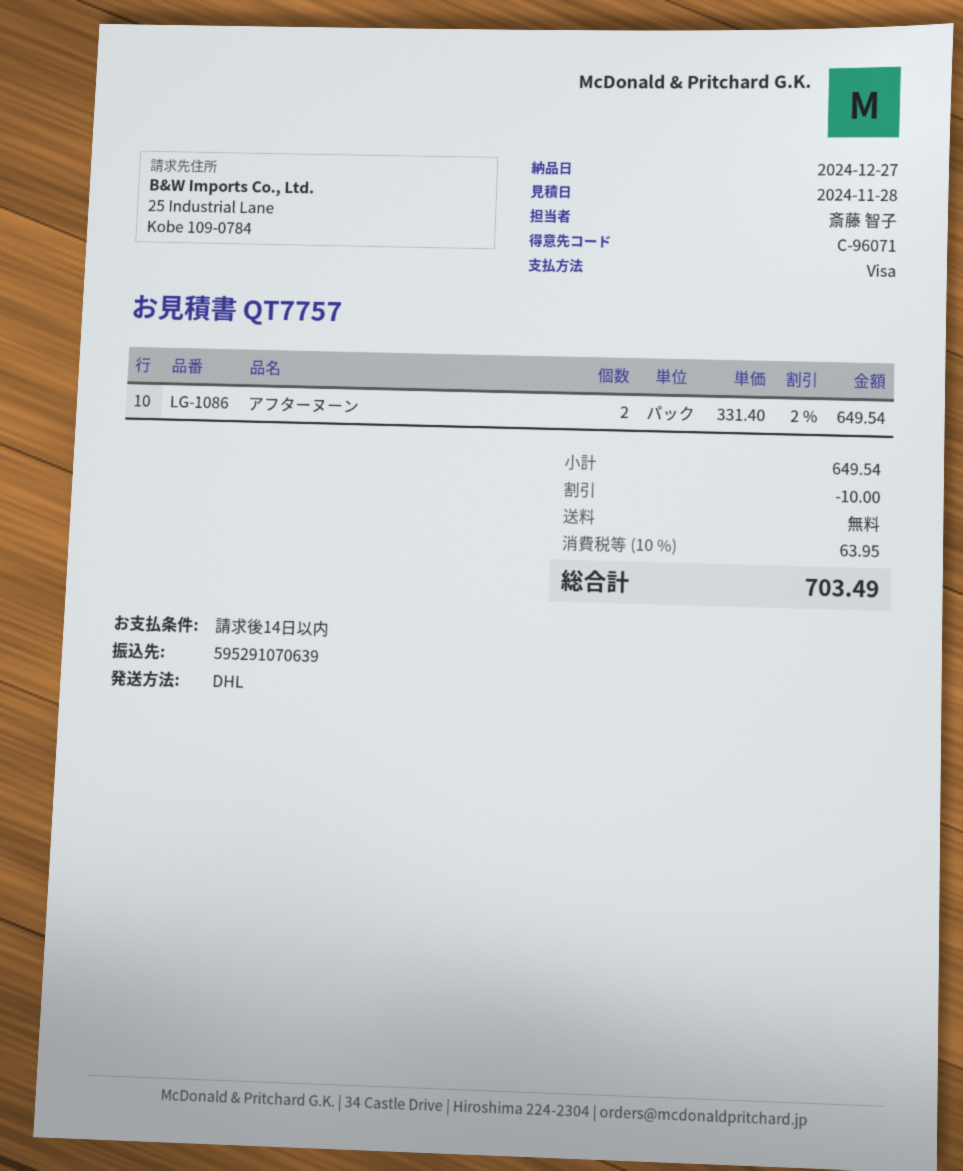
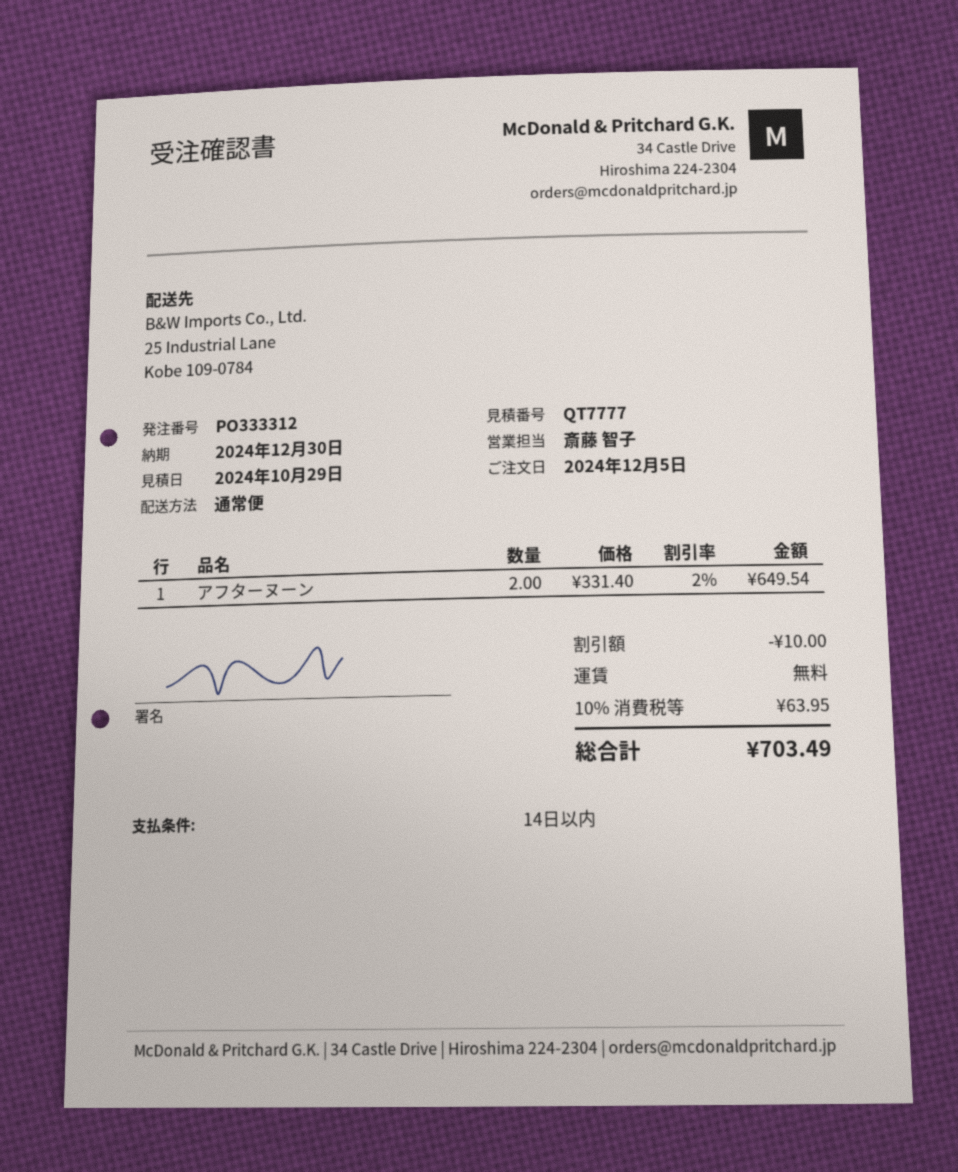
quote number: QT7757 -> QT7777
quote date: 2024-11-28 -> 2024-10-29
delivery date: 2024-12-27 -> 2024-12-30
shipping method: DHL -> standard

